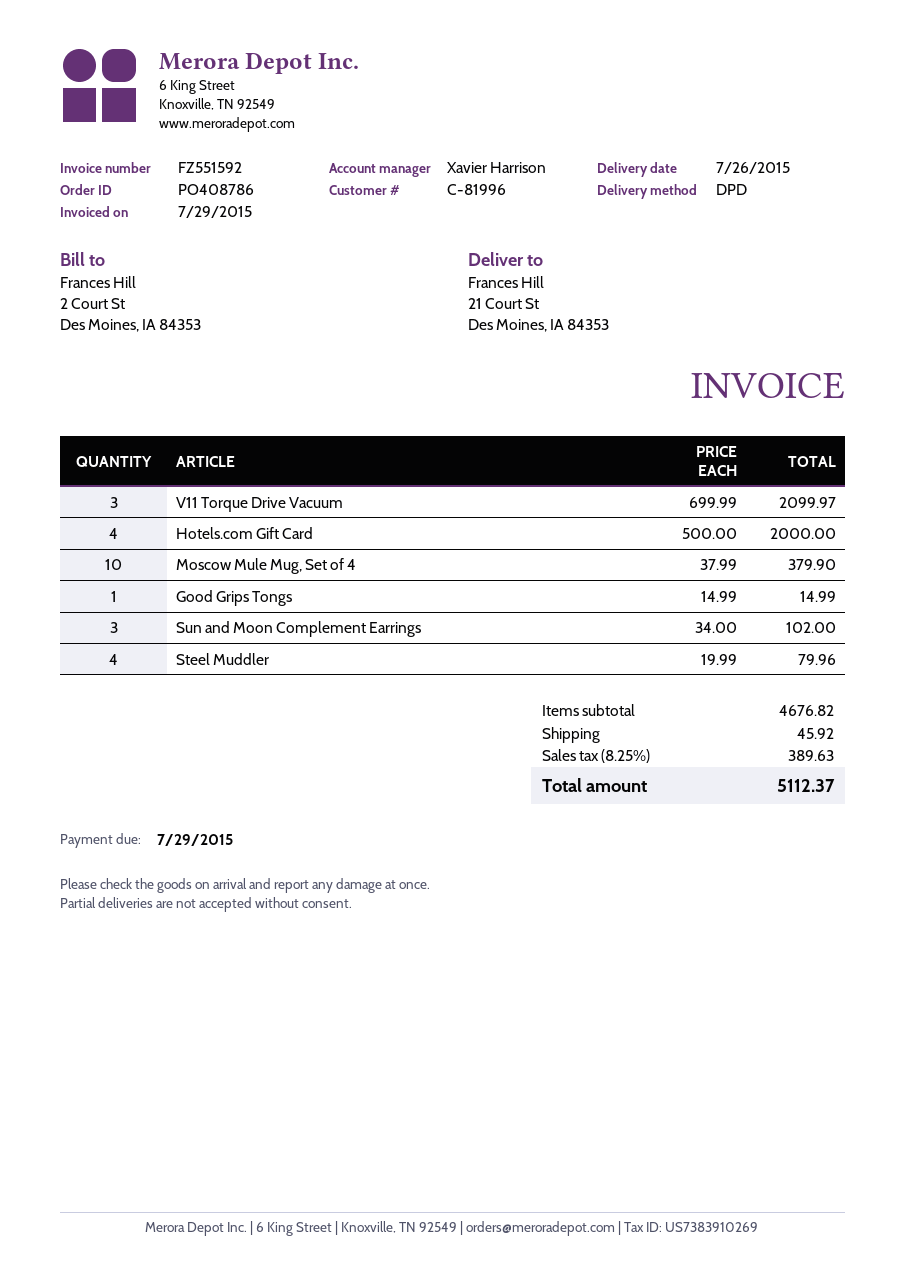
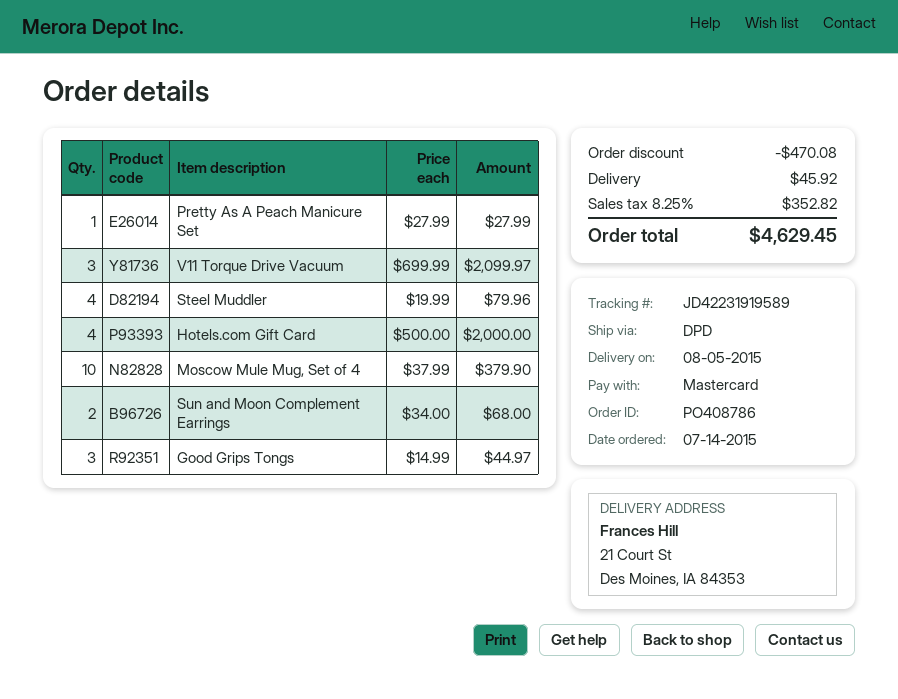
delivery date: 2015-07-26 -> 2015-08-05
Good Grips Tongs: 1 x 14.99 = 14.99 -> 3 x 14.99 = 44.97
Sun and Moon Complement Earrings: 3 x 34.00 = 102.00 -> 2 x 34.00 = 68.00
Pretty As A Peach Manicure Set: none -> 1 x 27.99 = 27.99
discount: none -> 470.08
tax: 8.25% = 389.63 -> 8.25% = 352.82
total: 5112.37 -> 4629.45

